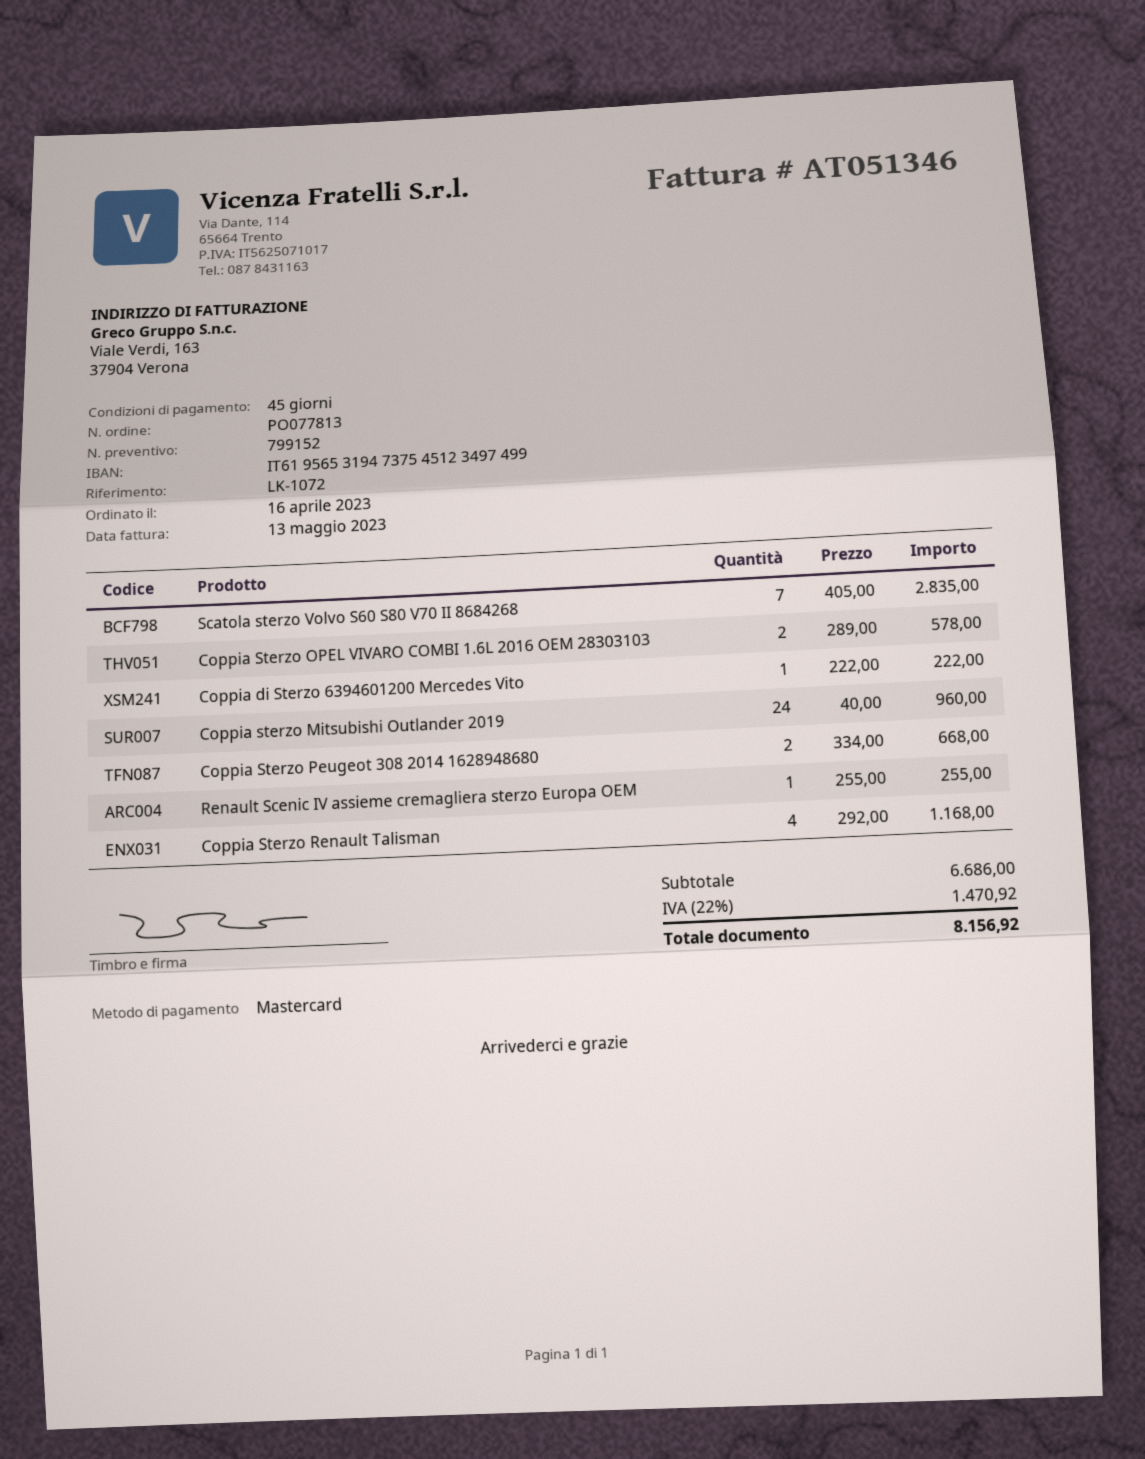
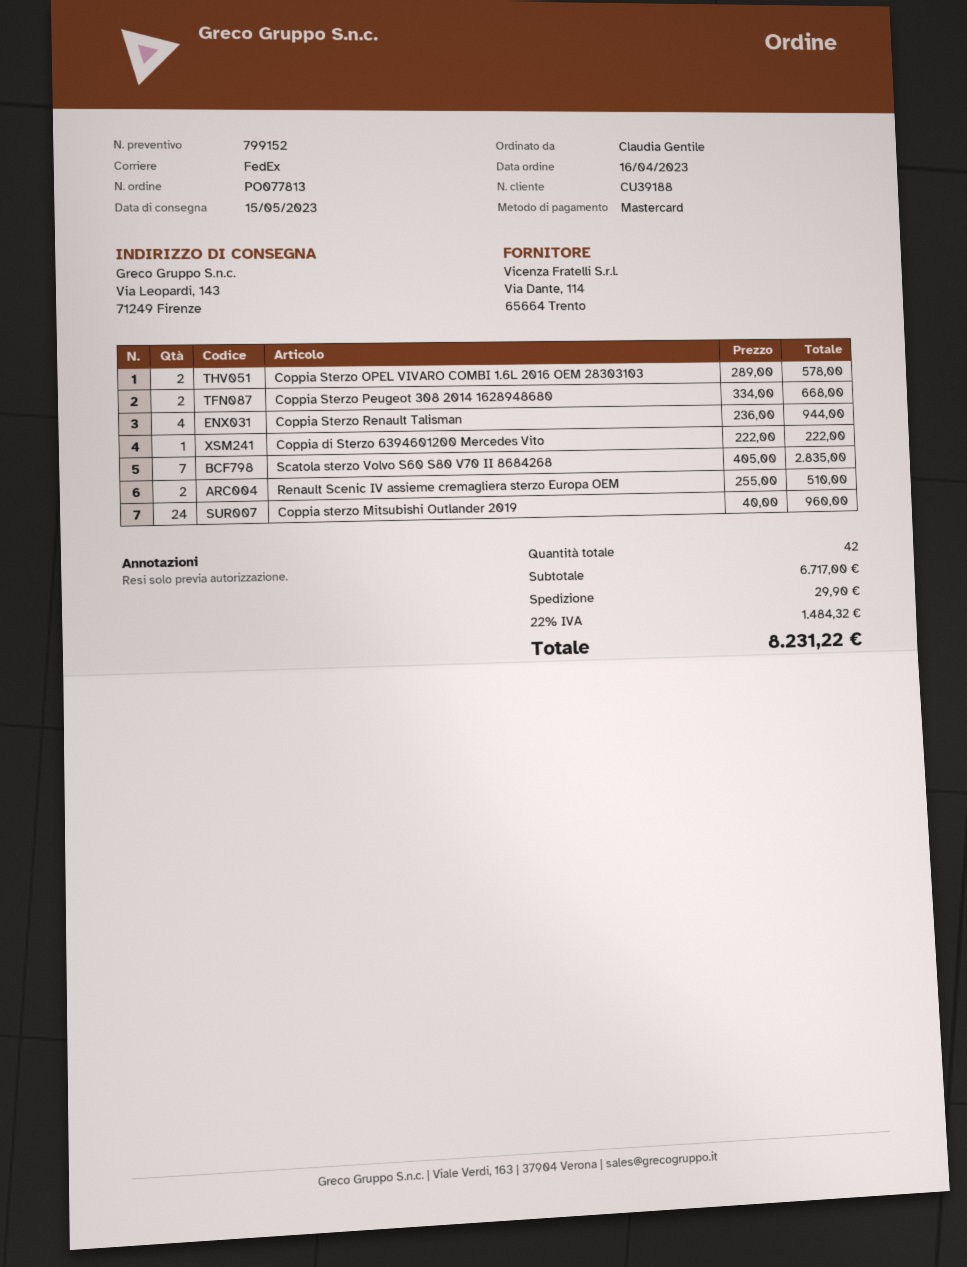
Renault Scenic IV assieme cremagliera sterzo Europa OEM: 1 x 255.00 = 255.00 -> 2 x 255.00 = 510.00
Coppia Sterzo Renault Talisman: 4 x 292.00 = 1168.00 -> 4 x 236.00 = 944.00
subtotal: 6686.00 -> 6717.00
shipping: none -> 29.90
tax: 22% = 1470.92 -> 22% = 1484.32
total: 8156.92 -> 8231.22

